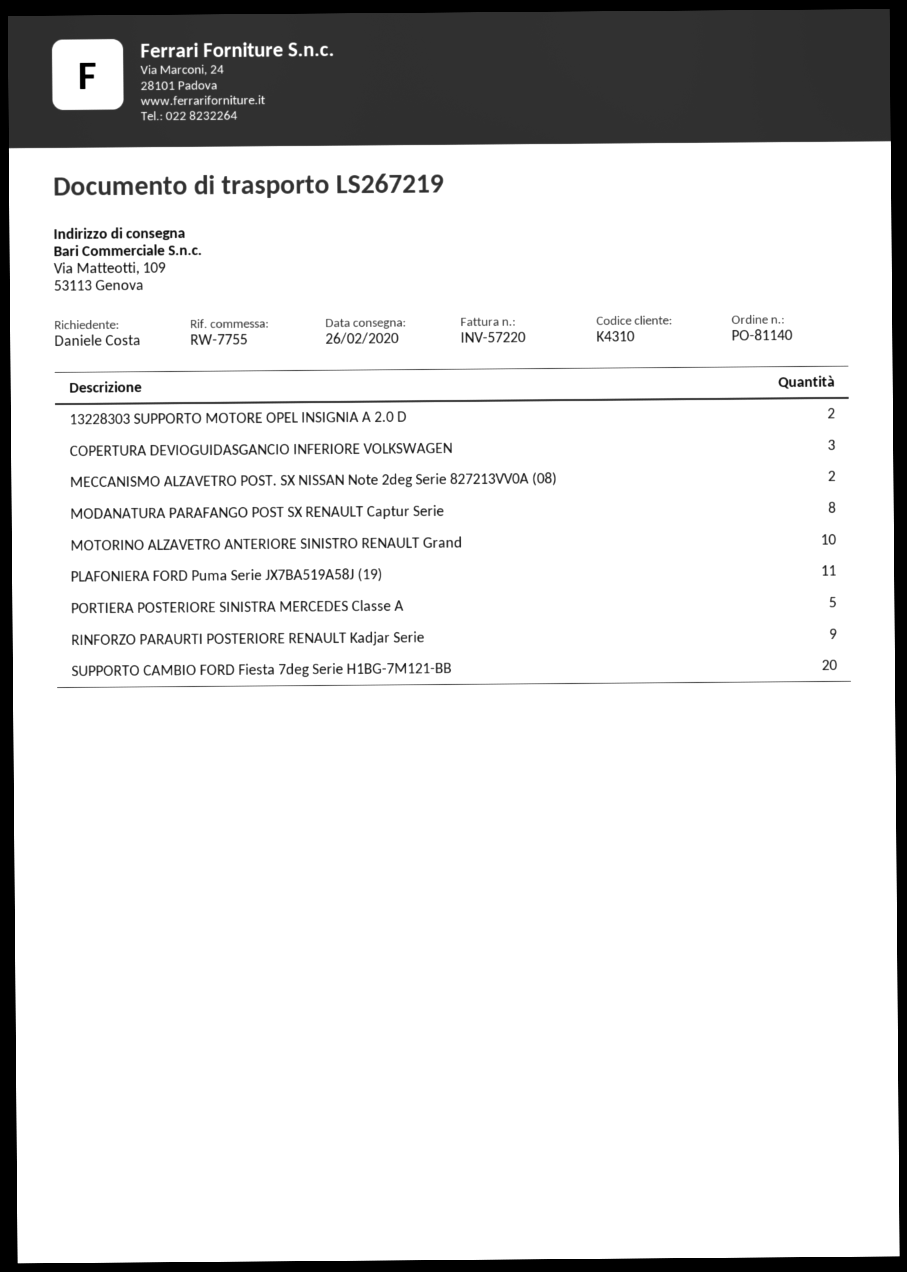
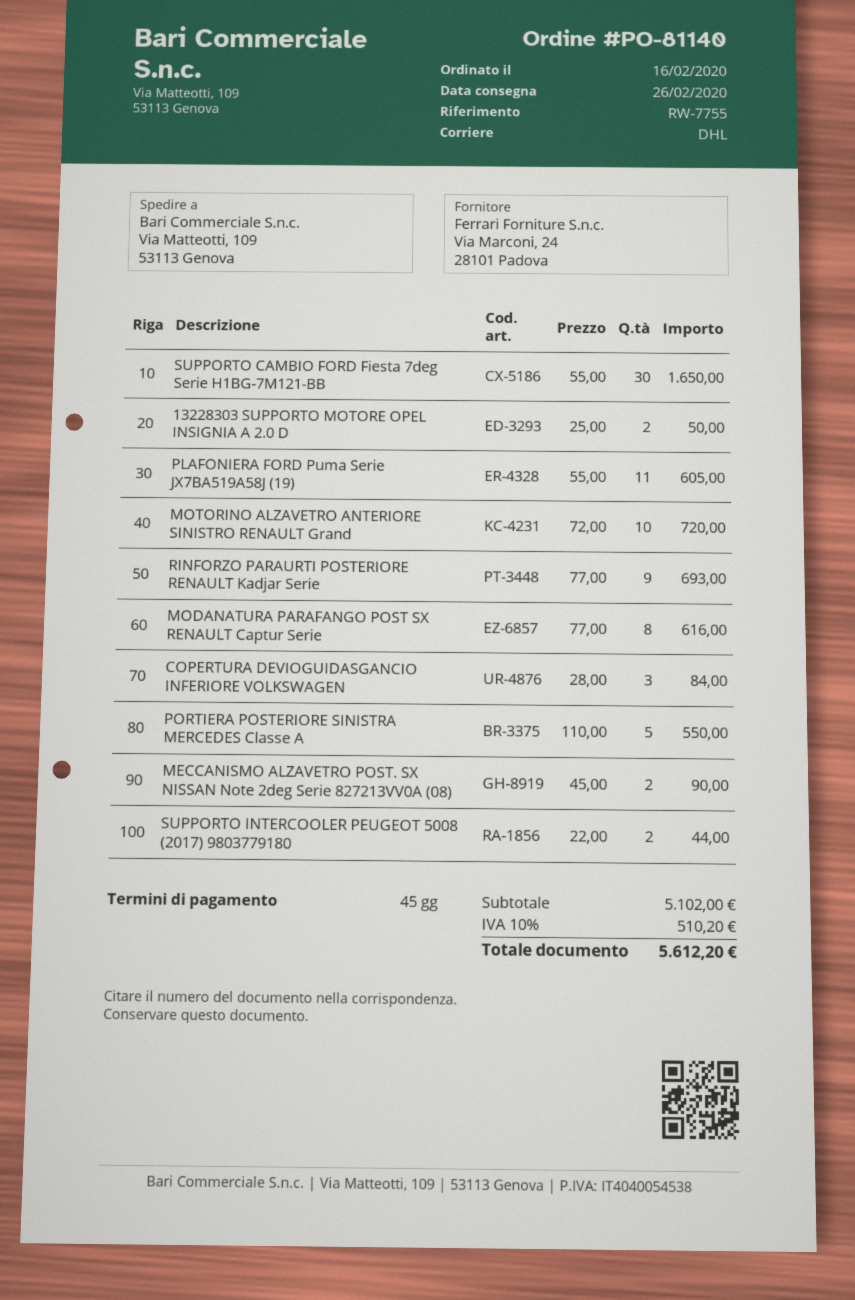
SUPPORTO CAMBIO FORD Fiesta 7deg Serie H1BG-7M121-BB: 20 -> 30
SUPPORTO INTERCOOLER PEUGEOT 5008 (2017) 9803779180: none -> 2

